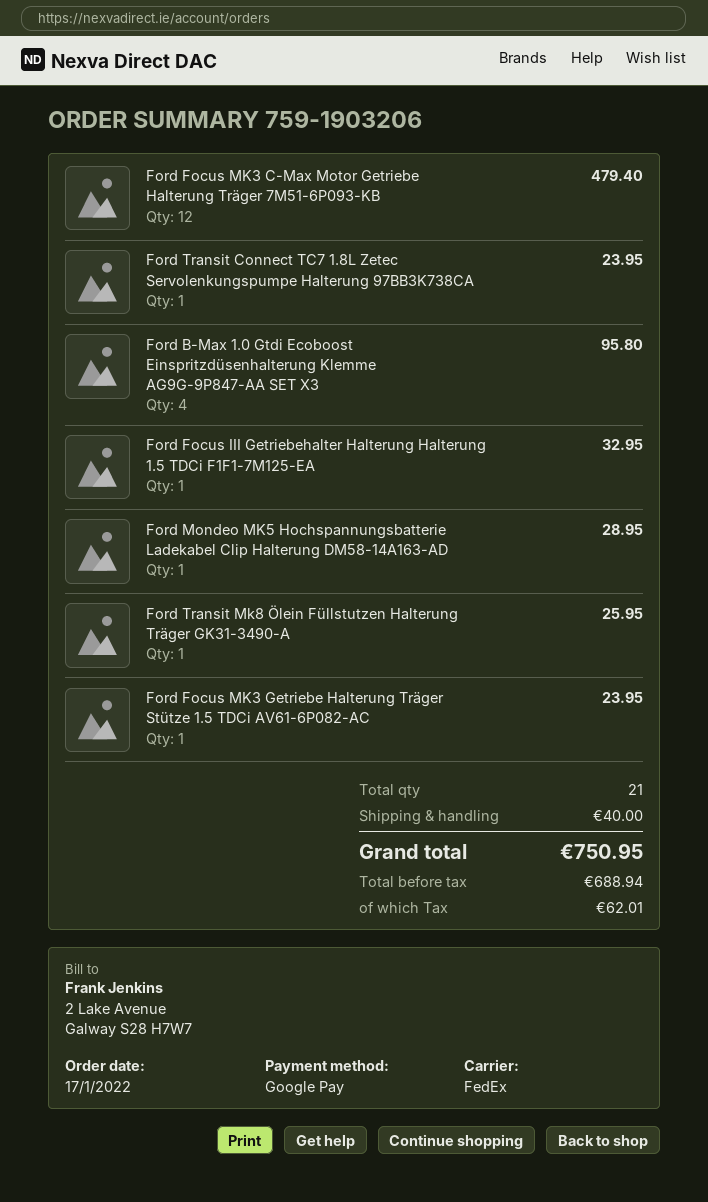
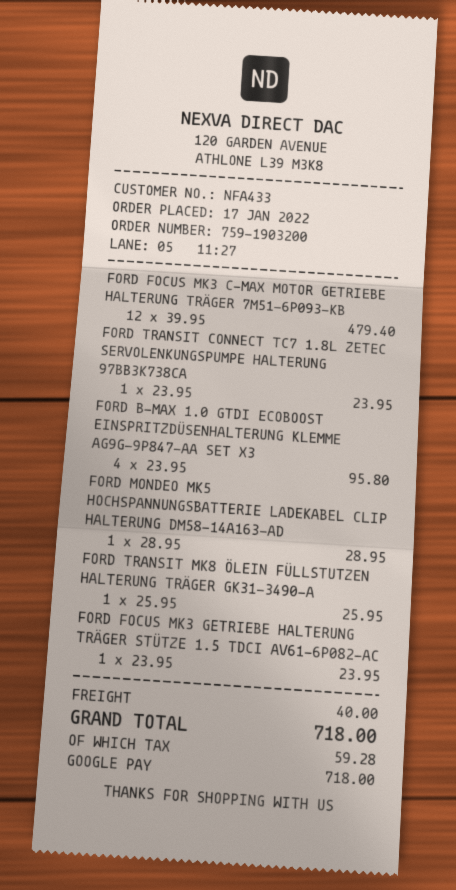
order number: 759-1903206 -> 759-1903200
Ford Focus III Getriebehalter Halterung Halterung 1.5 TDCi F1F1-7M125-EA: 1 for 32.95 -> none
tax: 62.01 -> 59.28
total: 750.95 -> 718.00

